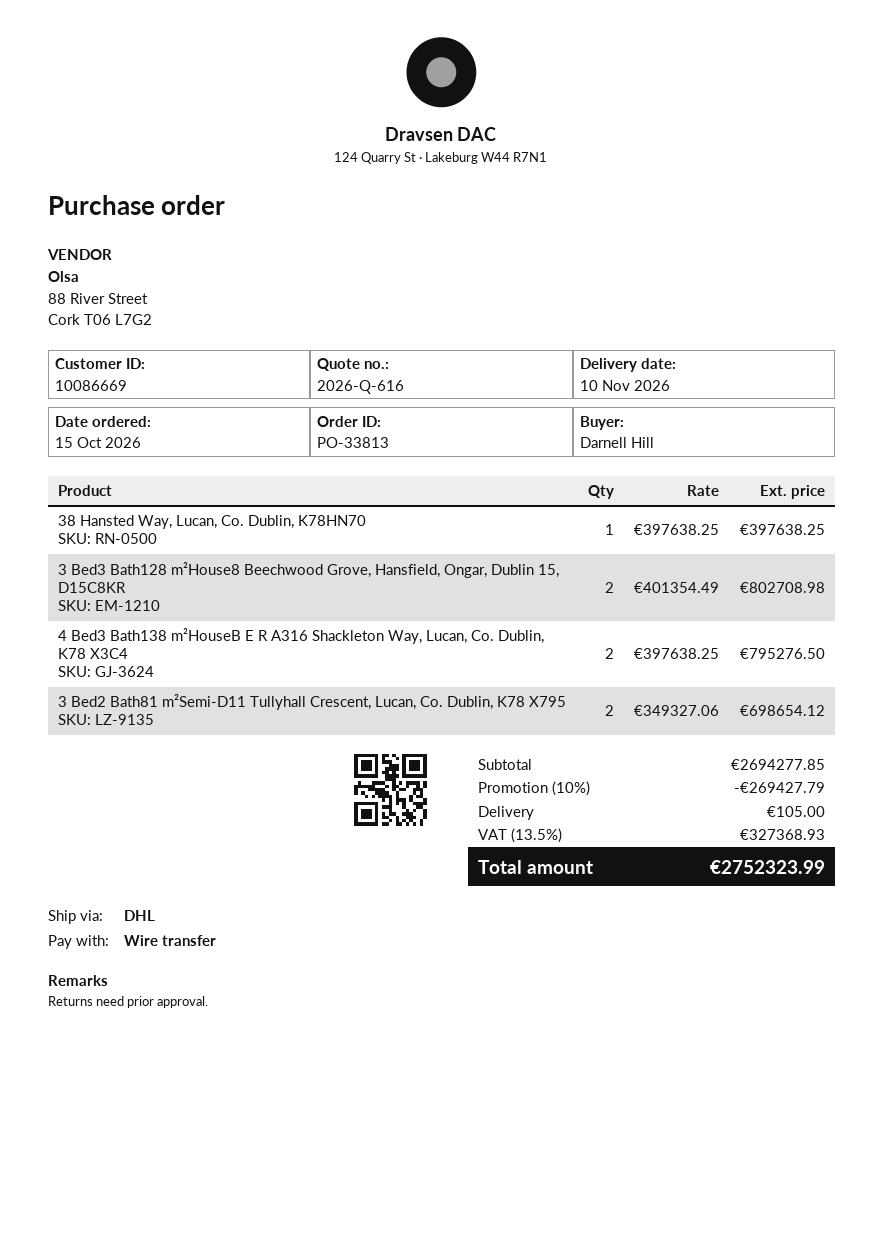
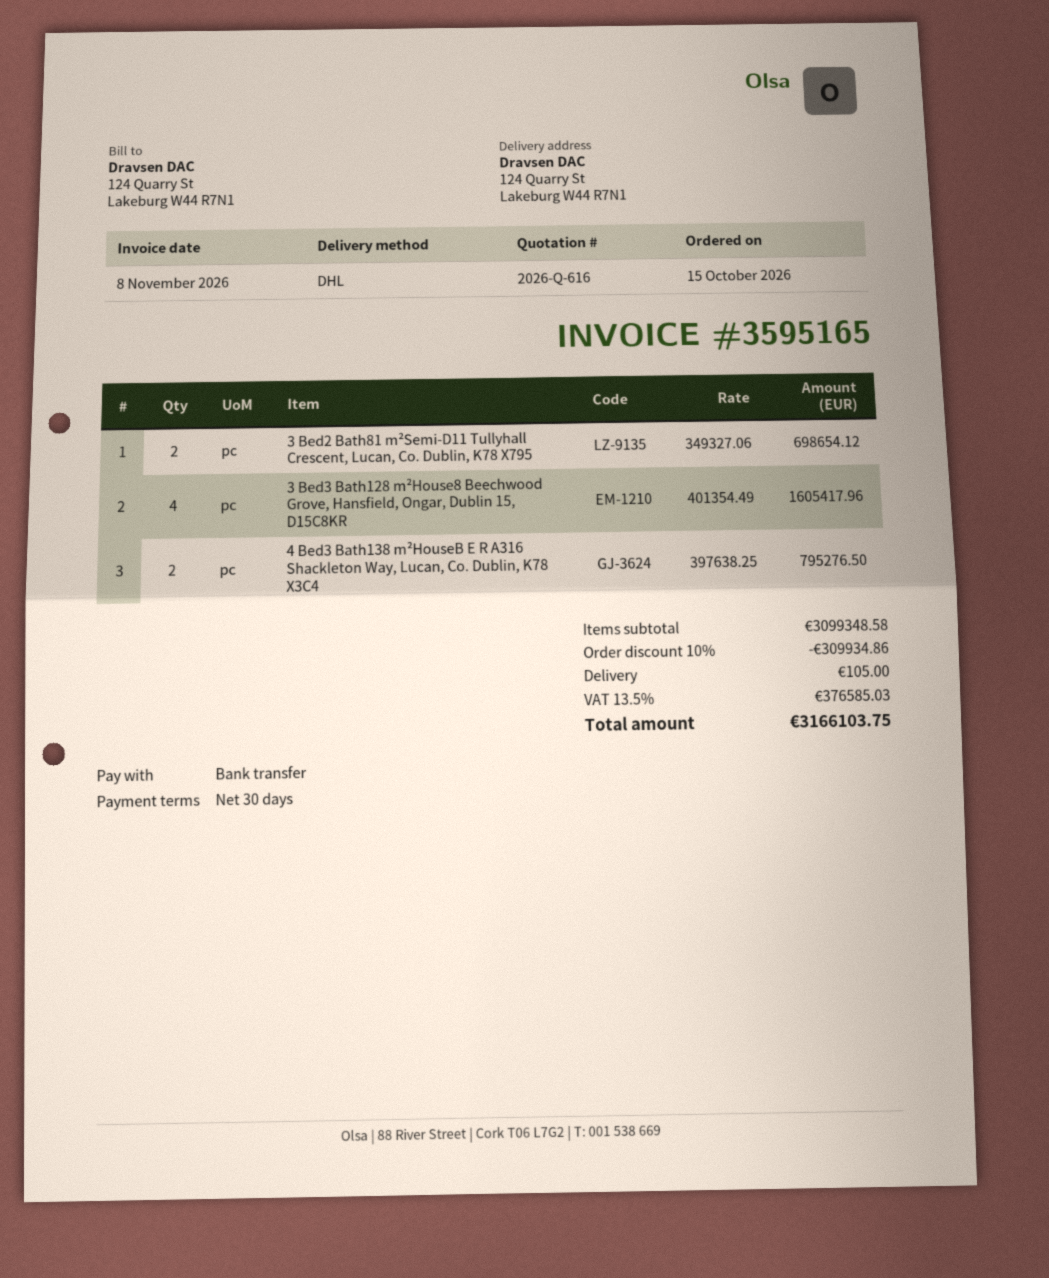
38 Hansted Way, Lucan, Co. Dublin, K78HN70: 1 x 397638.25 = 397638.25 -> none
3 Bed3 Bath128 m²House8 Beechwood Grove, Hansfield, Ongar, Dublin 15, D15C8KR: 2 x 401354.49 = 802708.98 -> 4 x 401354.49 = 1605417.96
subtotal: 2694277.85 -> 3099348.58
discount: 10% = 269427.79 -> 10% = 309934.86
tax: 13.5% = 327368.93 -> 13.5% = 376585.03
total: 2752323.99 -> 3166103.75

